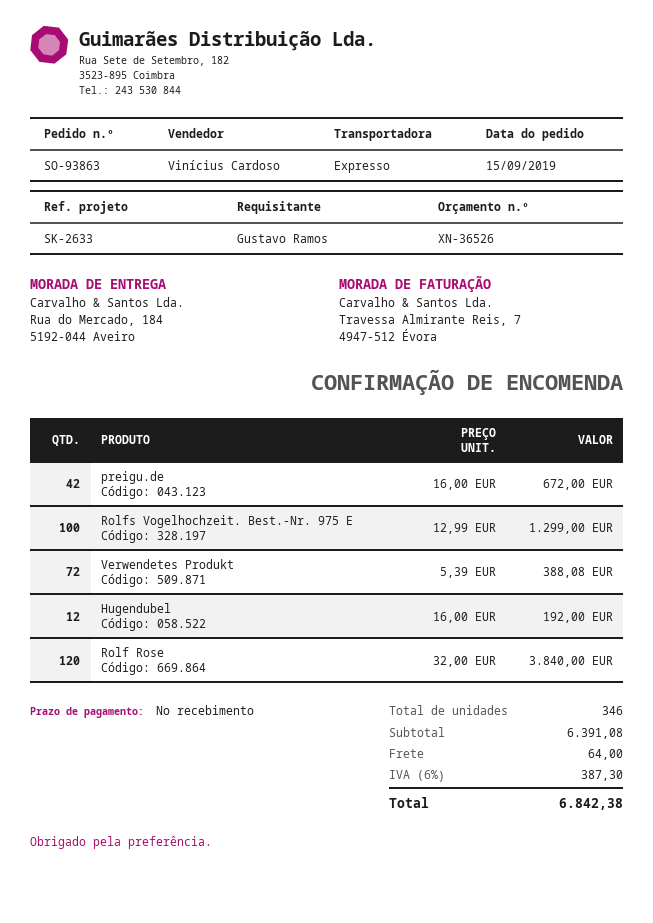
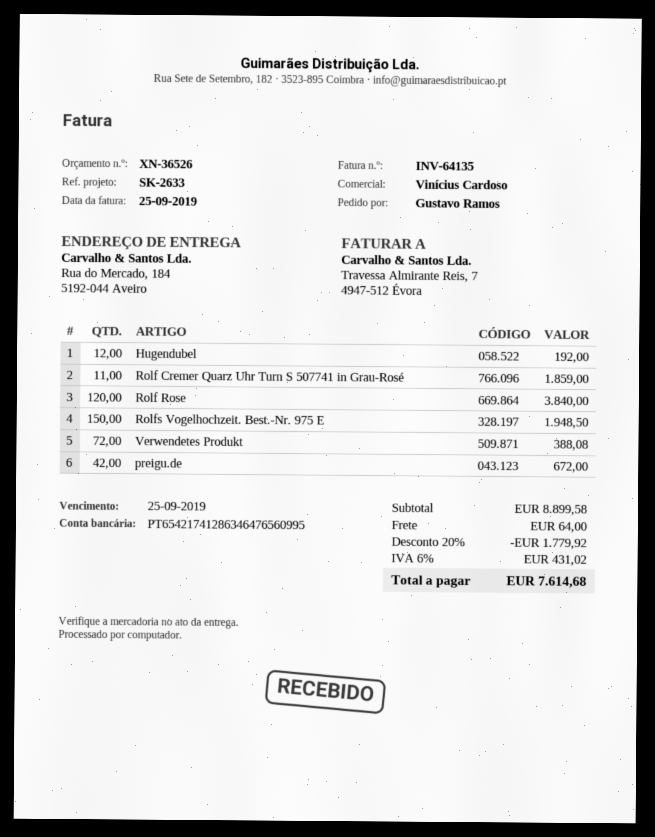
Rolfs Vogelhochzeit. Best.-Nr. 975 E: 100 for 1299.00 -> 150 for 1948.50
Rolf Cremer Quarz Uhr Turn S 507741 in Grau-Rosé: none -> 11 for 1859.00
subtotal: 6391.08 -> 8899.58
discount: none -> 20% = 1779.92
tax: 6% = 387.30 -> 6% = 431.02
total: 6842.38 -> 7614.68

